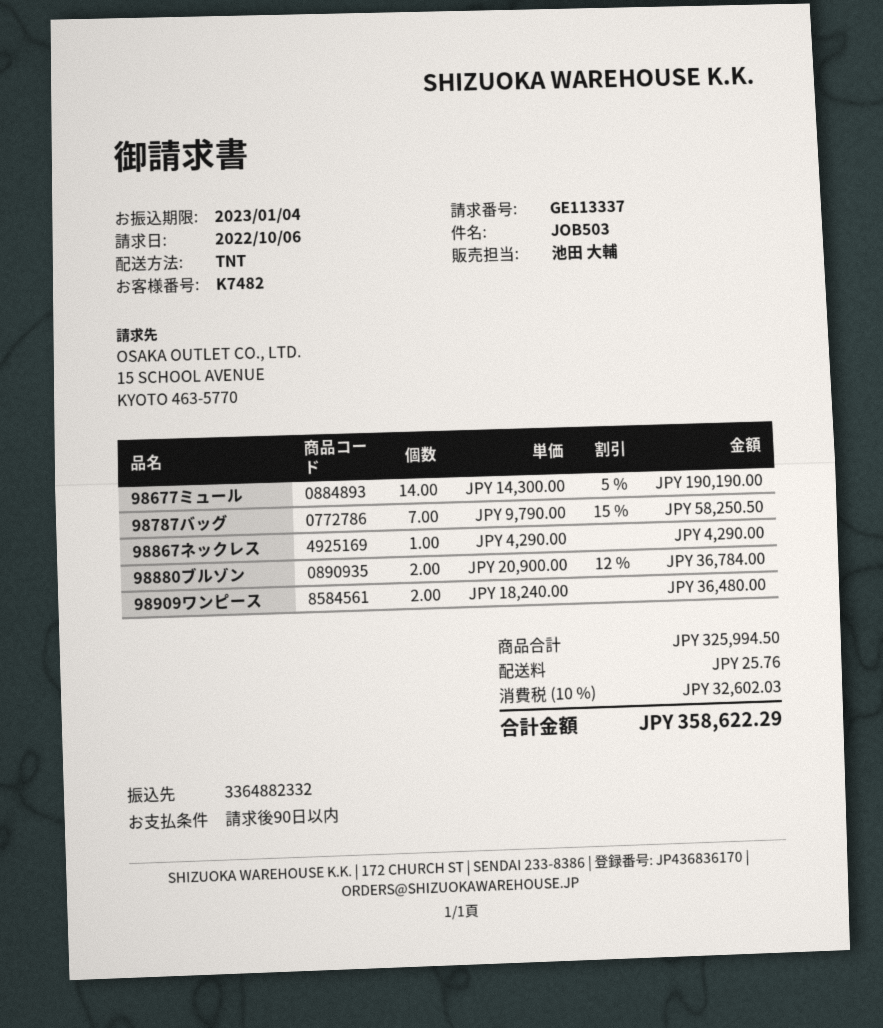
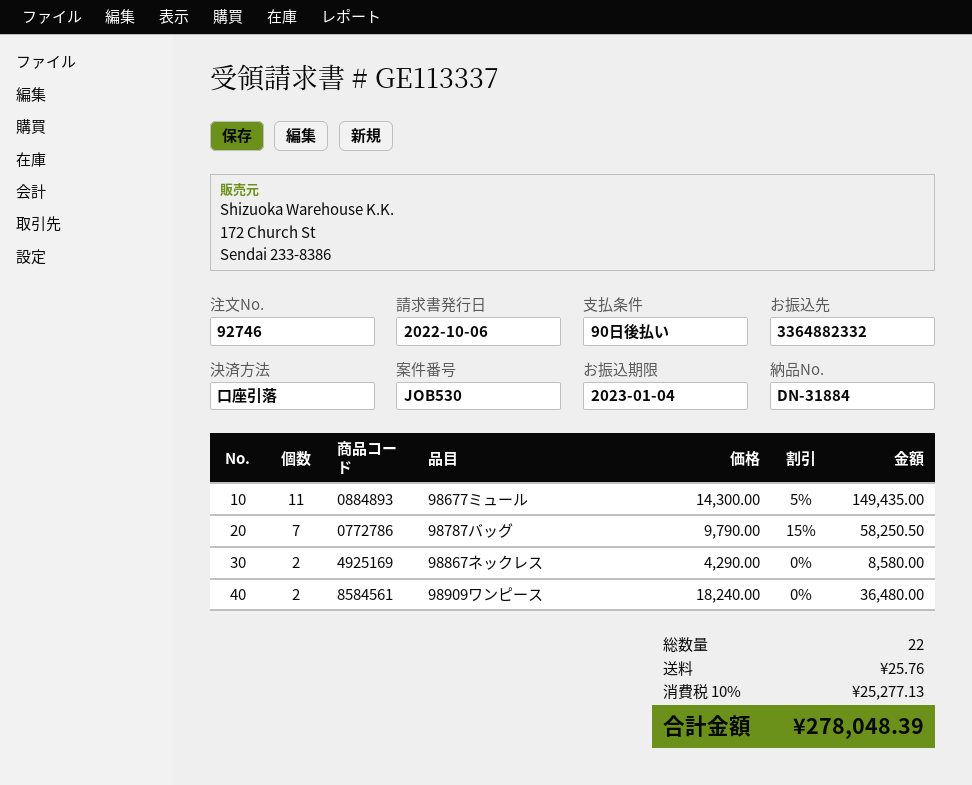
reference: JOB503 -> JOB530
98677ミュール: 14 x 14300.00 - 5% = 190190.00 -> 11 x 14300.00 - 5% = 149435.00
98867ネックレス: 1 x 4290.00 = 4290.00 -> 2 x 4290.00 = 8580.00
98880ブルゾン: 2 x 20900.00 - 12% = 36784.00 -> none
tax: 10% = 32602.03 -> 10% = 25277.13
total: 358622.29 -> 278048.39

